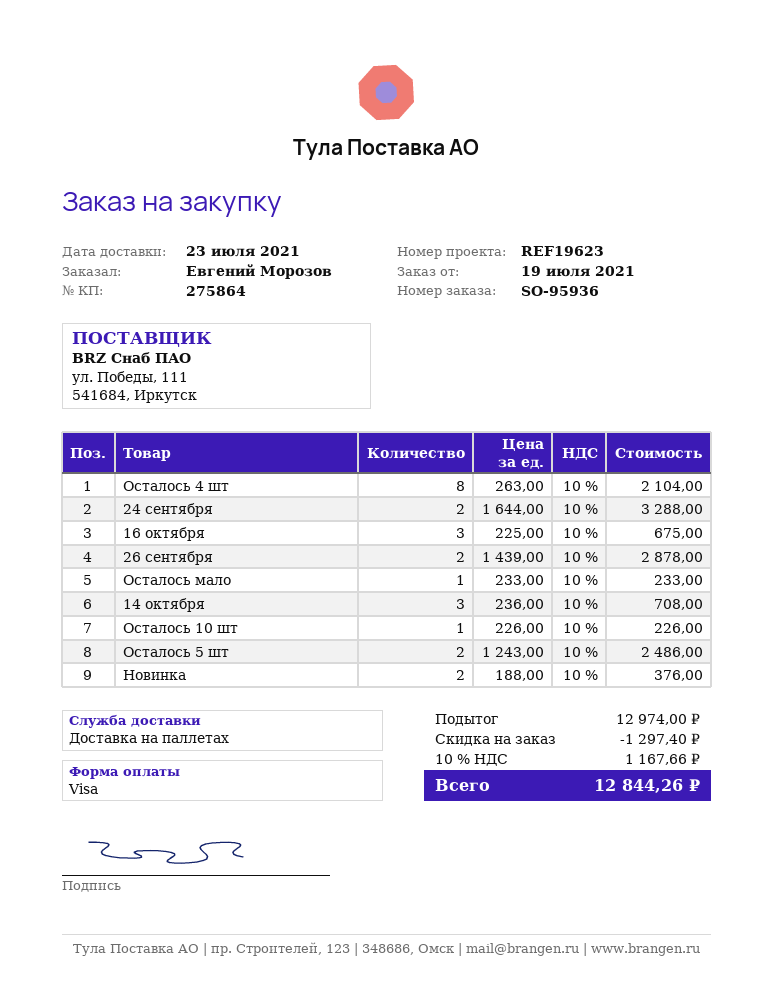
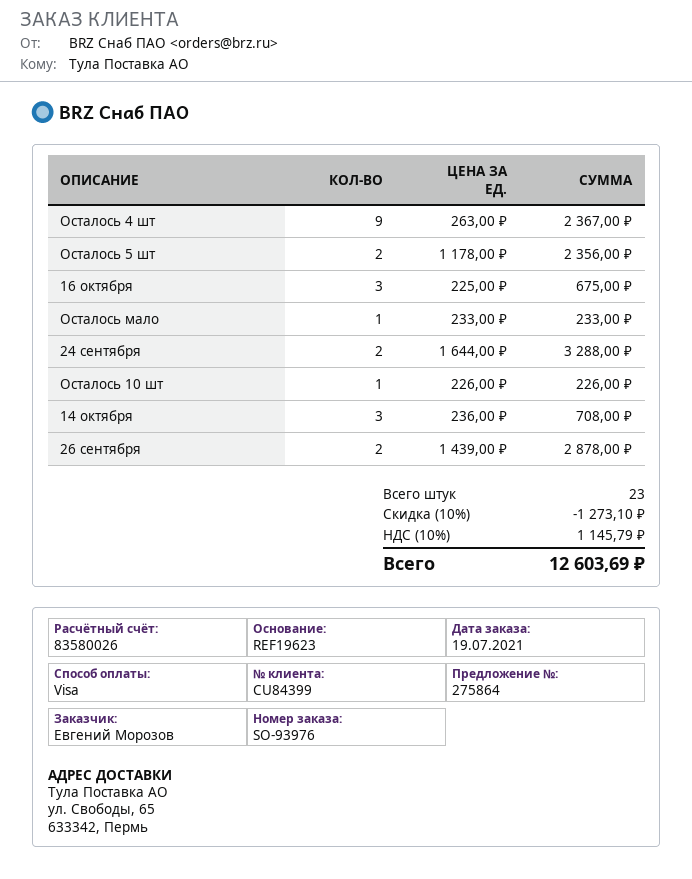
order number: SO-95936 -> SO-93976
Осталось 4 шт: 8 x 263.00 = 2104.00 -> 9 x 263.00 = 2367.00
Осталось 5 шт: 2 x 1243.00 = 2486.00 -> 2 x 1178.00 = 2356.00
Новинка: 2 x 188.00 = 376.00 -> none
discount: 1297.40 -> 1273.10
tax: 10% = 1167.66 -> 10% = 1145.79
total: 12844.26 -> 12603.69

